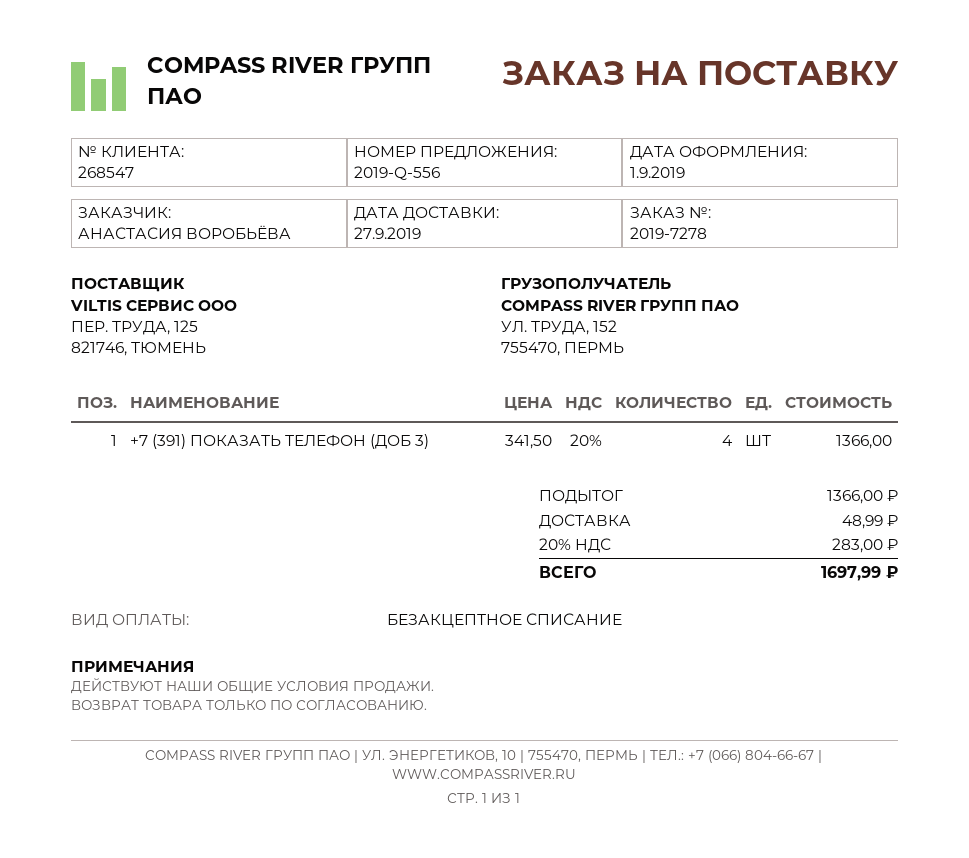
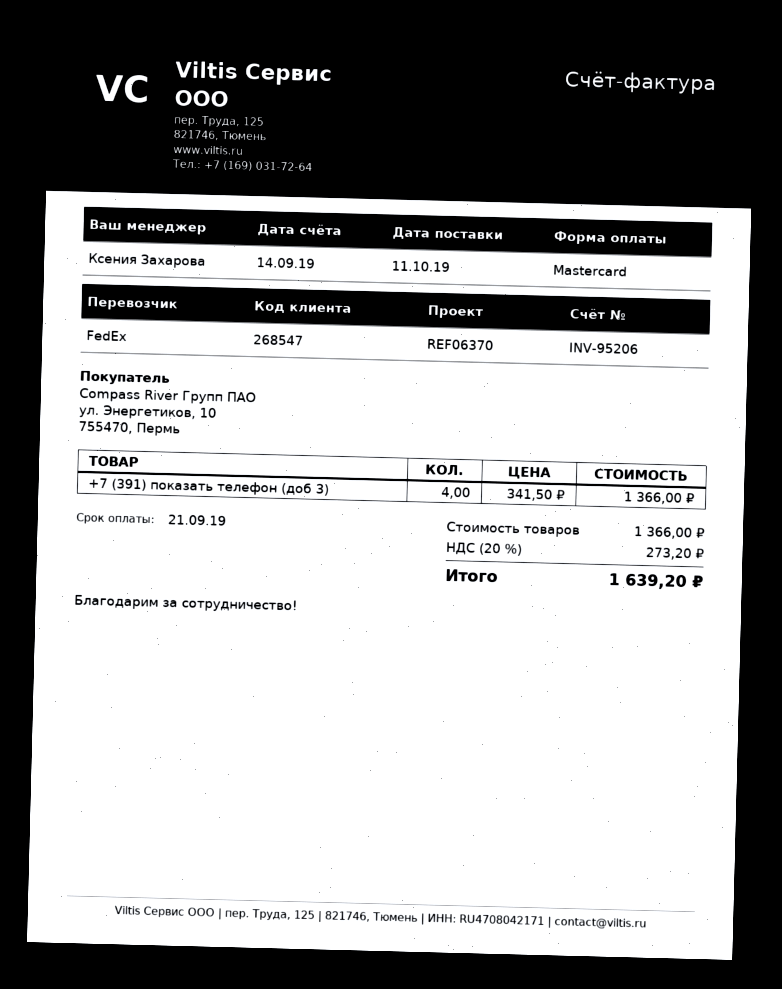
delivery date: 2019-09-27 -> 2019-10-11
payment method: direct debit -> Mastercard
shipping: 48.99 -> none
tax: 20% = 283.00 -> 20% = 273.20
total: 1697.99 -> 1639.20

